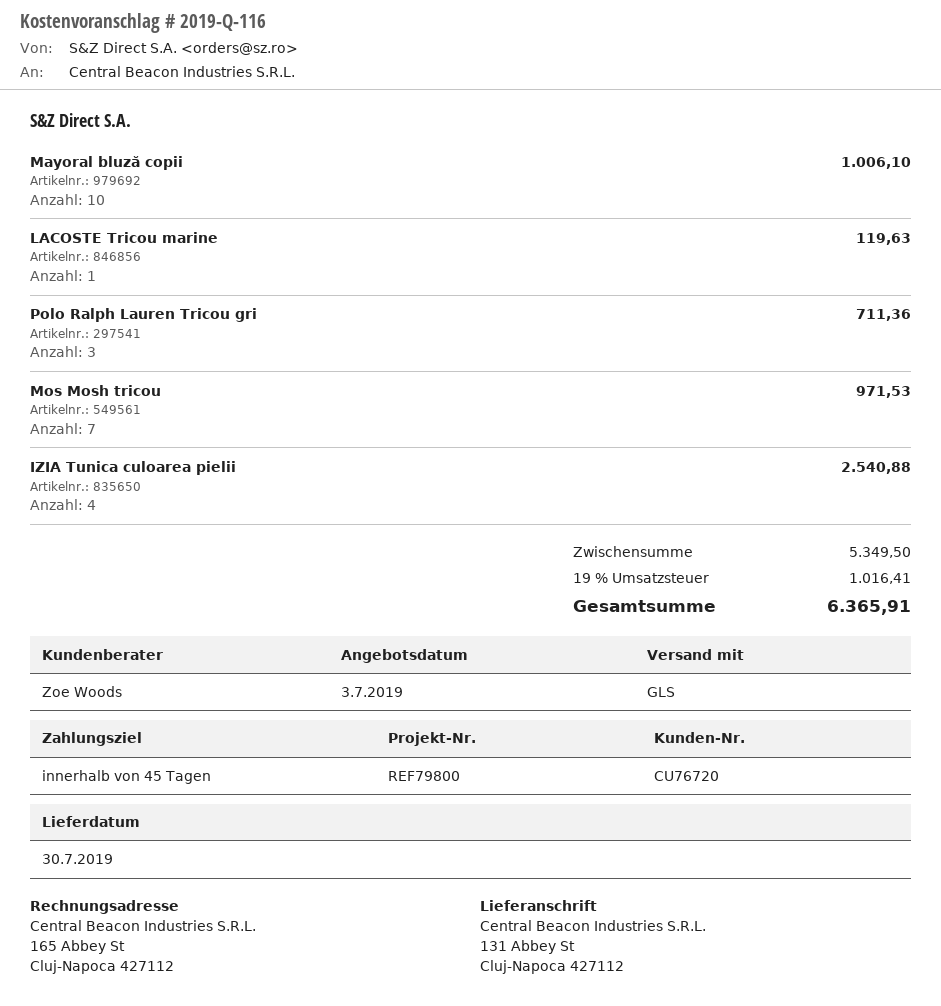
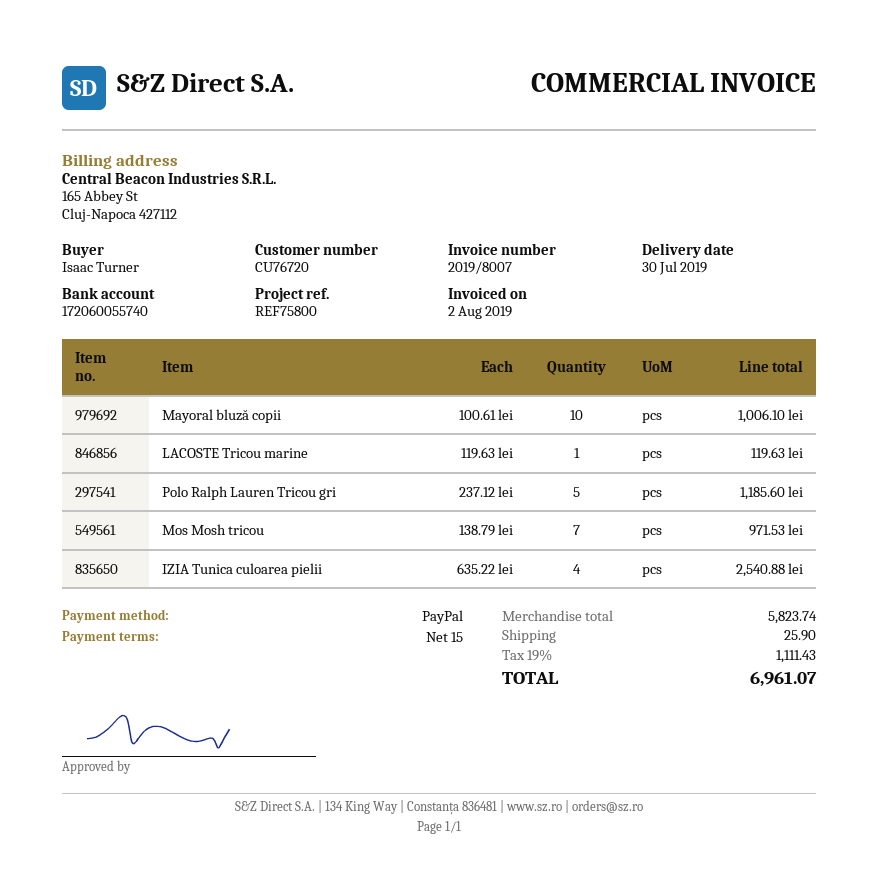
payment terms: 45 days -> 15 days
reference: REF79800 -> REF75800
Polo Ralph Lauren Tricou gri: 3 for 711.36 -> 5 for 1185.60
subtotal: 5349.50 -> 5823.74
shipping: none -> 25.90
tax: 19% = 1016.41 -> 19% = 1111.43
total: 6365.91 -> 6961.07

